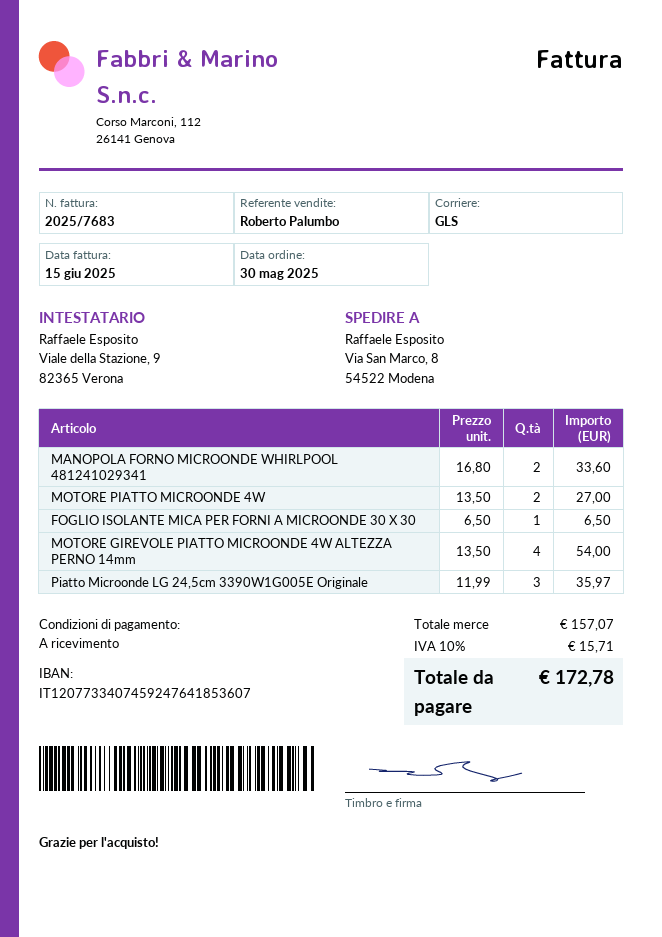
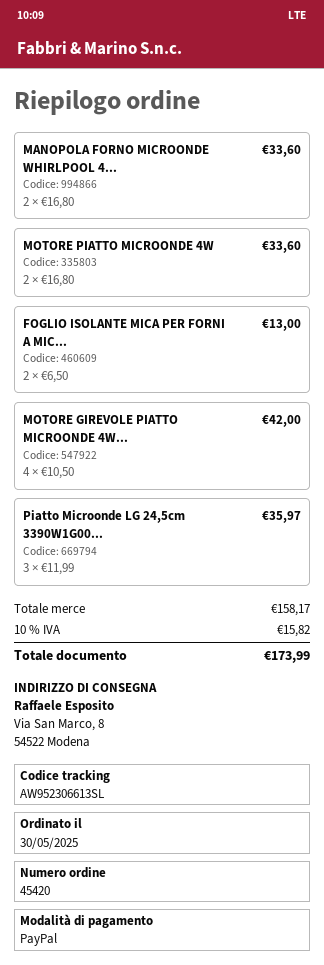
MOTORE PIATTO MICROONDE 4W: 2 x 13.50 = 27.00 -> 2 x 16.80 = 33.60
FOGLIO ISOLANTE MICA PER FORNI A MICROONDE 30 X 30: 1 x 6.50 = 6.50 -> 2 x 6.50 = 13.00
MOTORE GIREVOLE PIATTO MICROONDE 4W ALTEZZA PERNO 14mm: 4 x 13.50 = 54.00 -> 4 x 10.50 = 42.00
subtotal: 157.07 -> 158.17
tax: 10% = 15.71 -> 10% = 15.82
total: 172.78 -> 173.99

